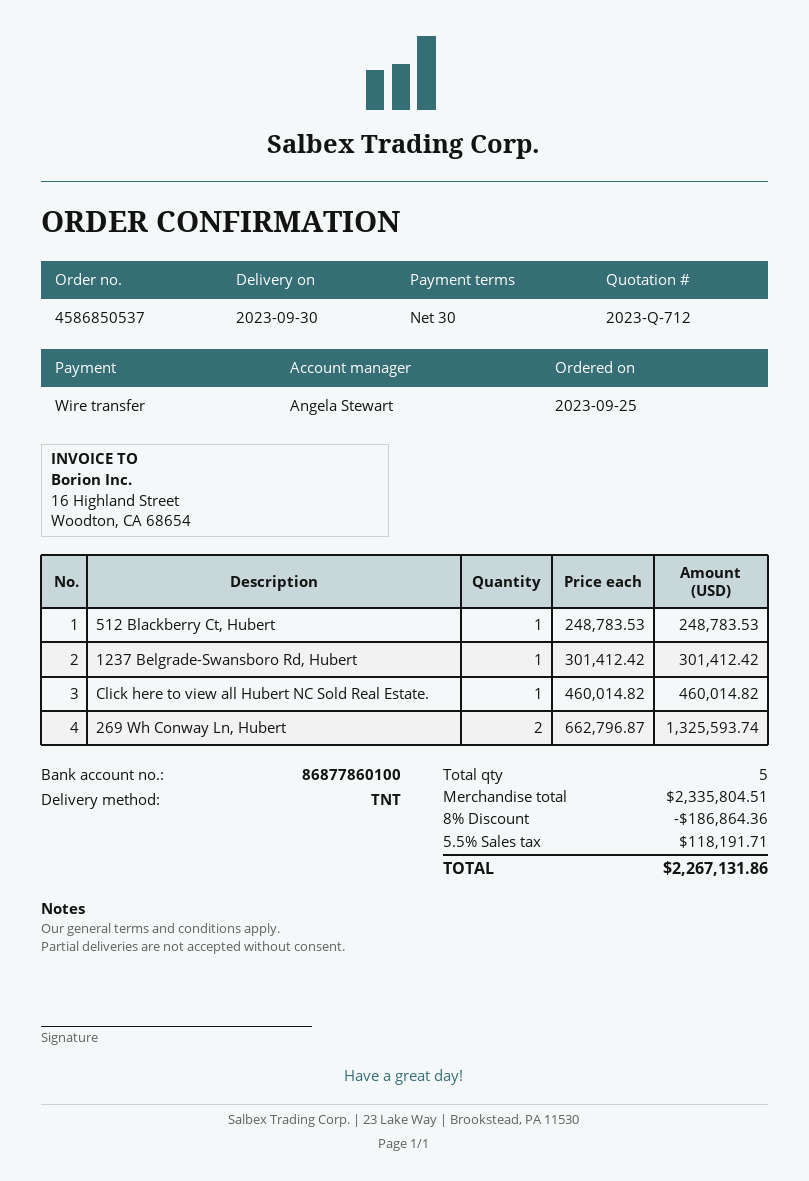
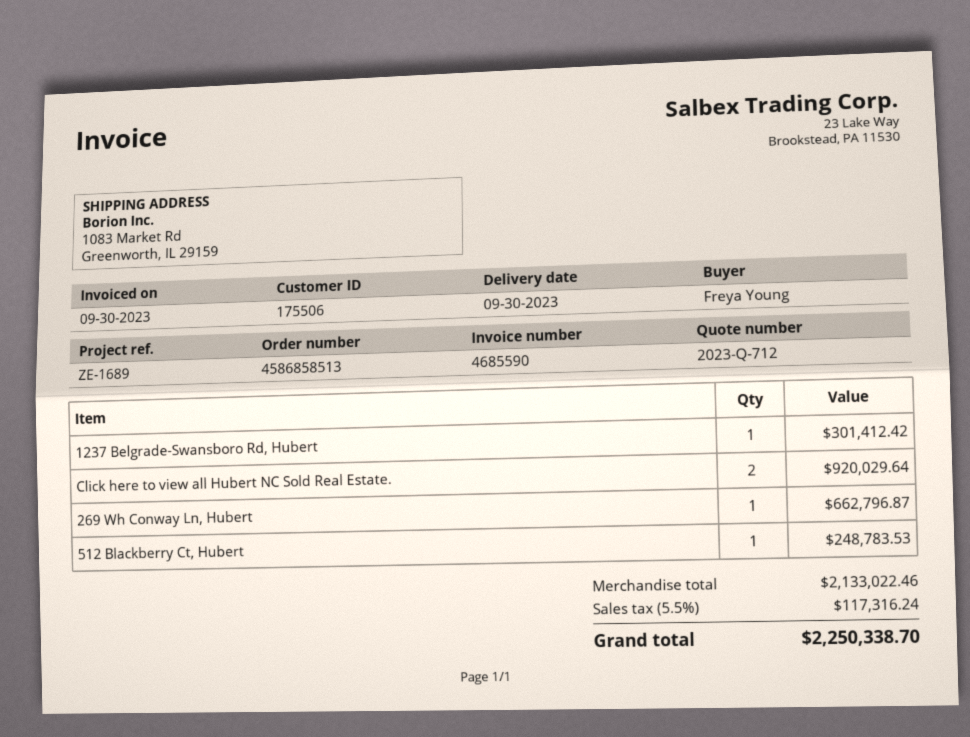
order number: 4586850537 -> 4586858513
Click here to view all Hubert NC Sold Real Estate.: 1 for 460014.82 -> 2 for 920029.64
269 Wh Conway Ln, Hubert: 2 for 1325593.74 -> 1 for 662796.87
subtotal: 2335804.51 -> 2133022.46
discount: 8% = 186864.36 -> none
tax: 5.5% = 118191.71 -> 5.5% = 117316.24
total: 2267131.86 -> 2250338.70

